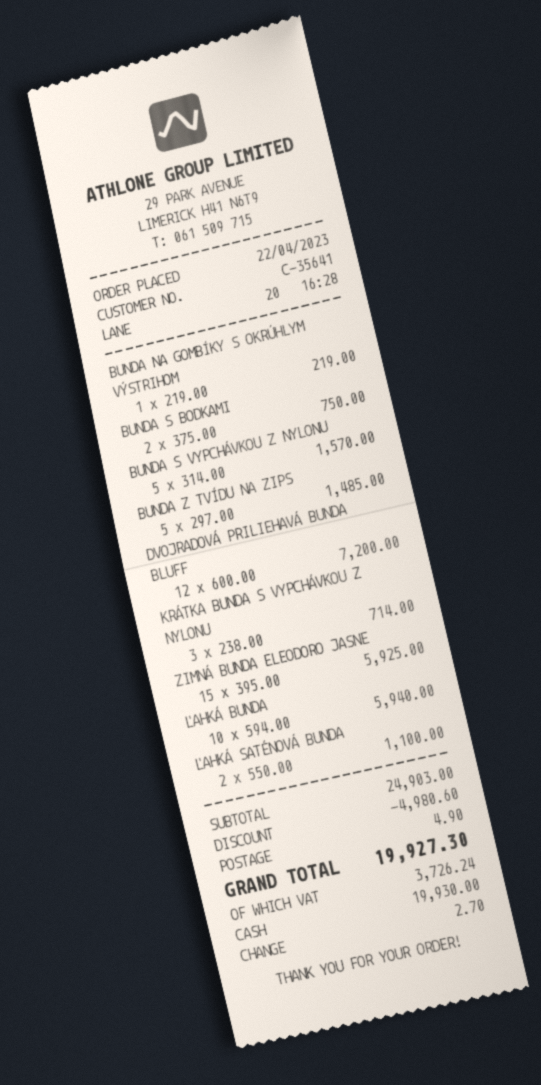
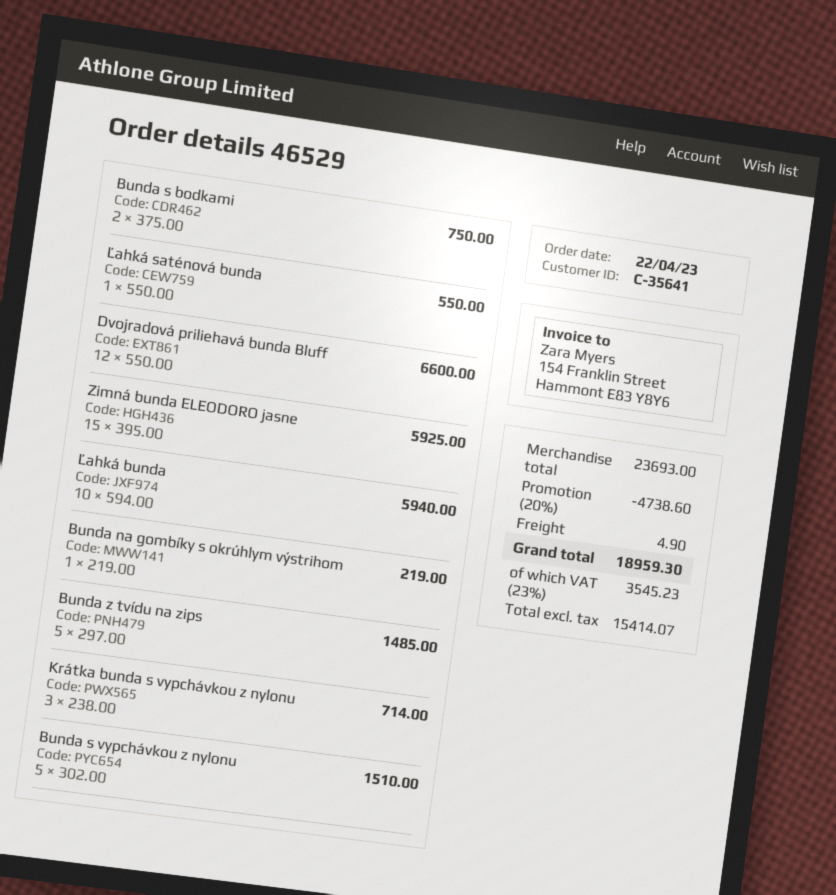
BUNDA S VYPCHÁVKOU Z NYLONU: 5 x 314.00 = 1570.00 -> 5 x 302.00 = 1510.00
DVOJRADOVÁ PRILIEHAVÁ BUNDA BLUFF: 12 x 600.00 = 7200.00 -> 12 x 550.00 = 6600.00
ĽAHKÁ SATÉNOVÁ BUNDA: 2 x 550.00 = 1100.00 -> 1 x 550.00 = 550.00
subtotal: 24903.00 -> 23693.00
discount: 4980.60 -> 4738.60
tax: 3726.24 -> 3545.23
total: 19927.30 -> 18959.30

